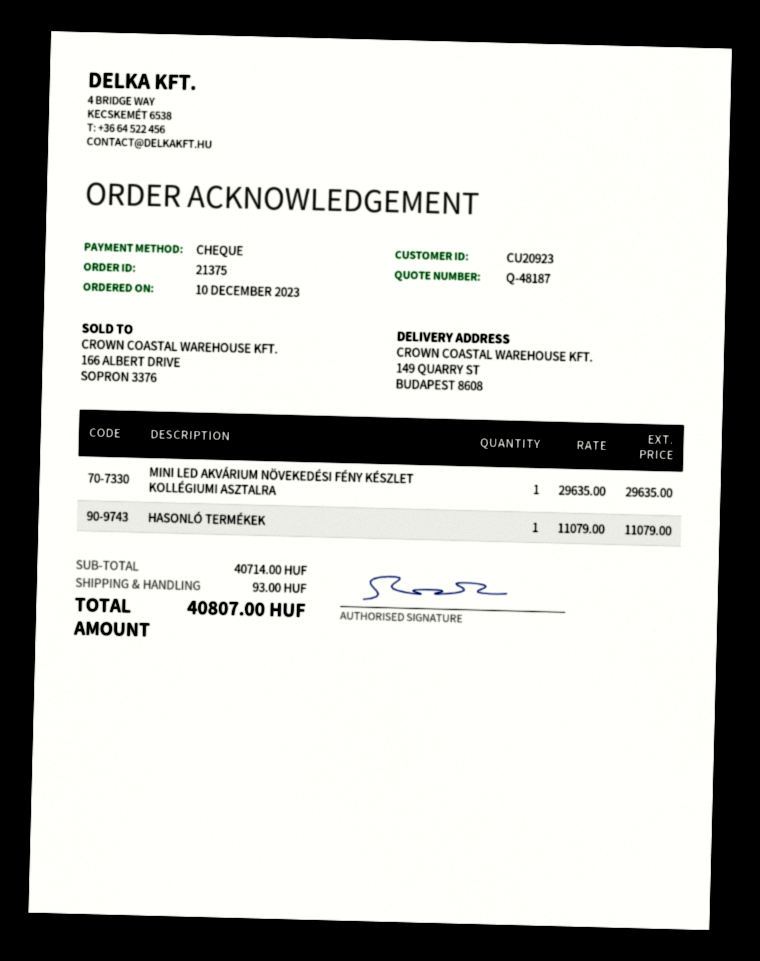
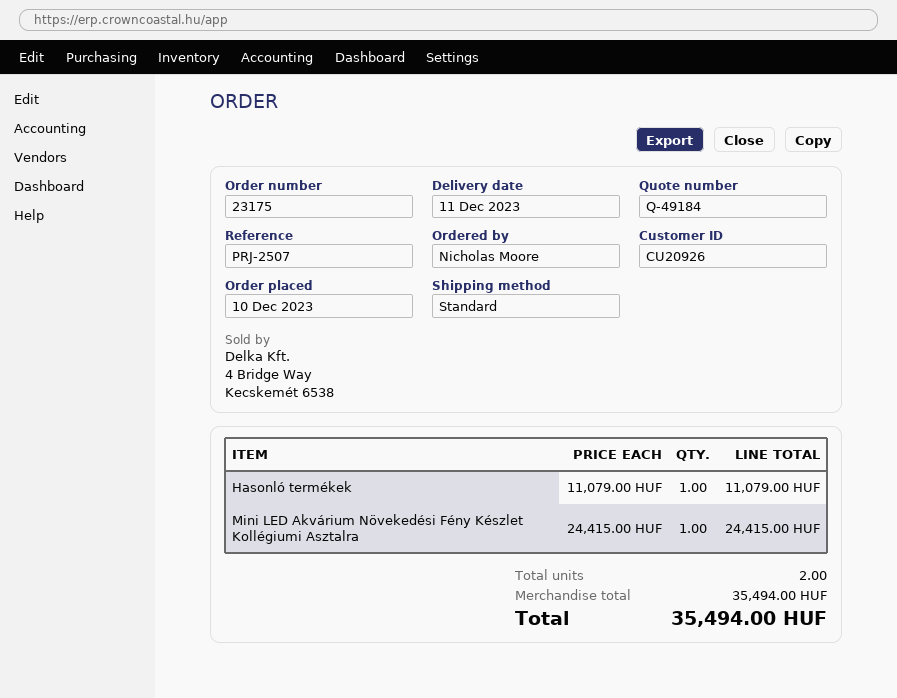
quote number: Q-48187 -> Q-49184
order number: 21375 -> 23175
customer number: CU20923 -> CU20926
MINI LED AKVÁRIUM NÖVEKEDÉSI FÉNY KÉSZLET KOLLÉGIUMI ASZTALRA: 1 x 29635.00 = 29635.00 -> 1 x 24415.00 = 24415.00
subtotal: 40714.00 -> 35494.00
shipping: 93.00 -> none
total: 40807.00 -> 35494.00

